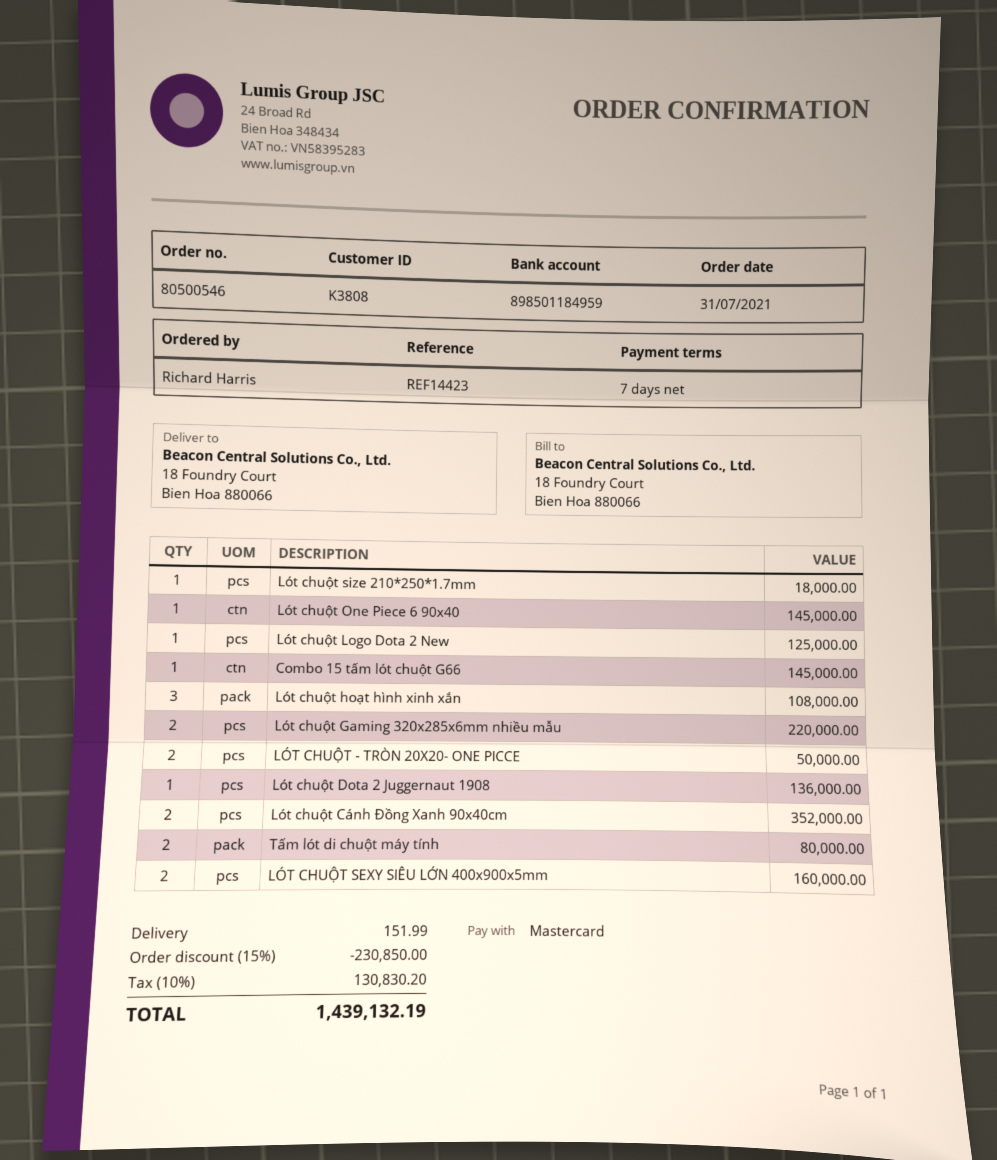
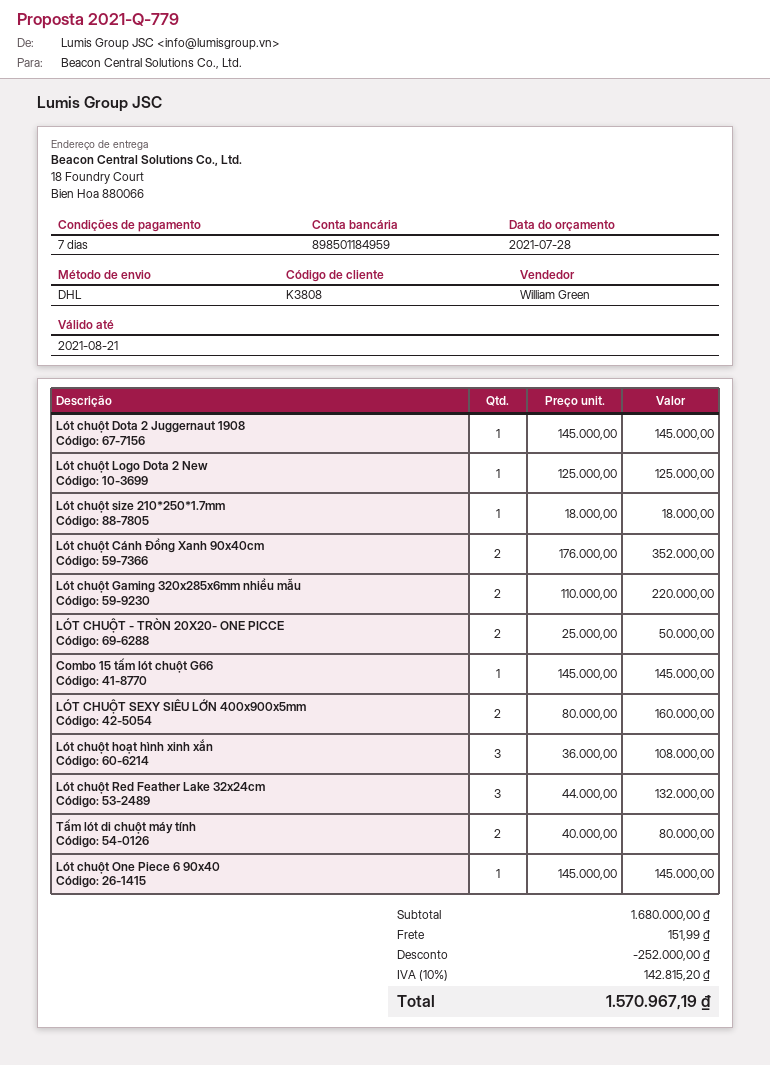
Lót chuột Dota 2 Juggernaut 1908: 1 for 136000.00 -> 1 for 145000.00
Lót chuột Red Feather Lake 32x24cm: none -> 3 for 132000.00
discount: 230850.00 -> 252000.00
tax: 10% = 130830.20 -> 10% = 142815.20
total: 1439132.19 -> 1570967.19

